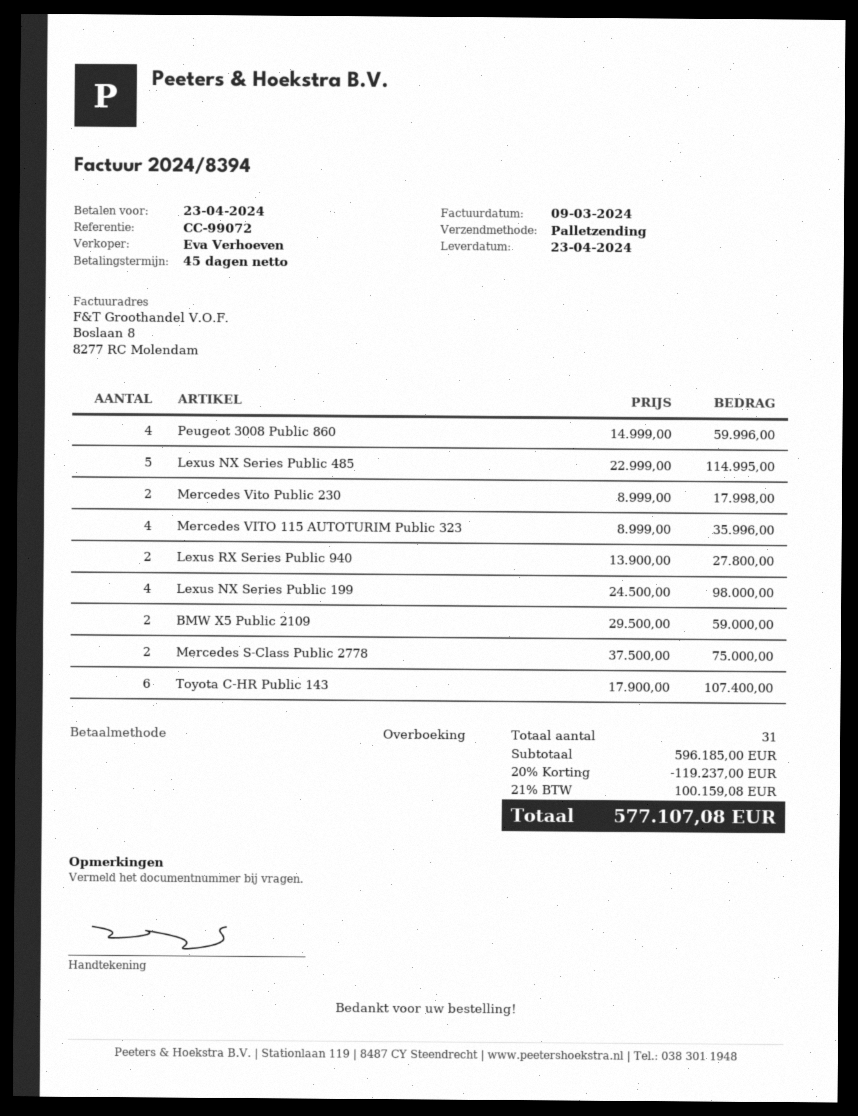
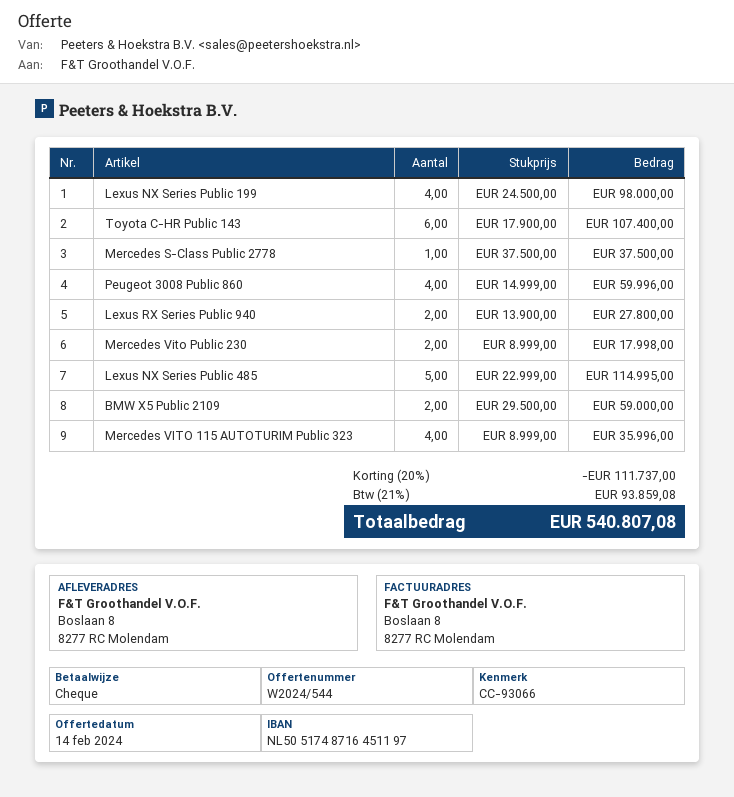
reference: CC-99072 -> CC-93066
payment method: bank transfer -> cheque
Mercedes S-Class Public 2778: 2 x 37500.00 = 75000.00 -> 1 x 37500.00 = 37500.00
discount: 20% = 119237.00 -> 20% = 111737.00
tax: 21% = 100159.08 -> 21% = 93859.08
total: 577107.08 -> 540807.08

